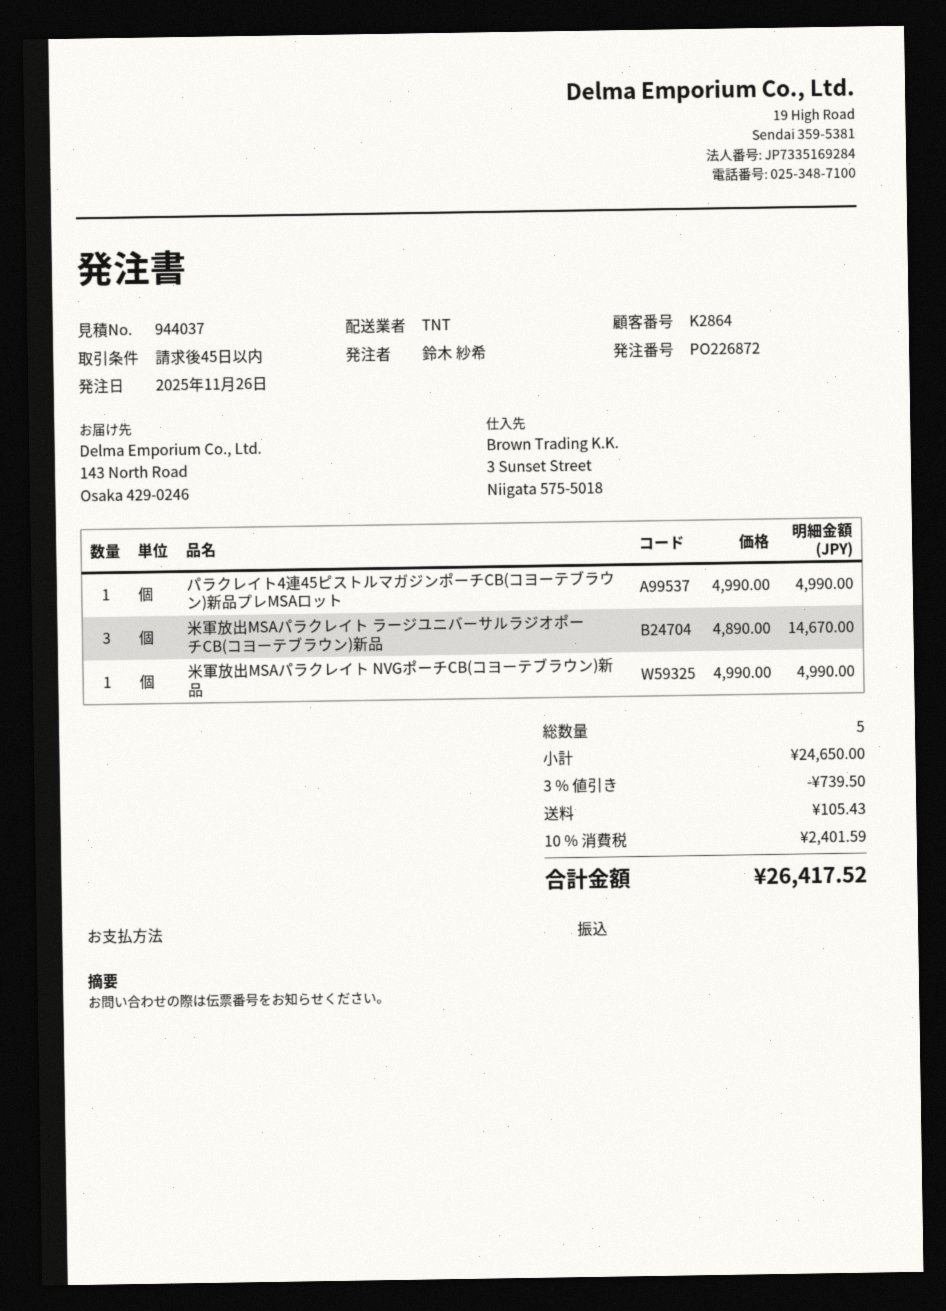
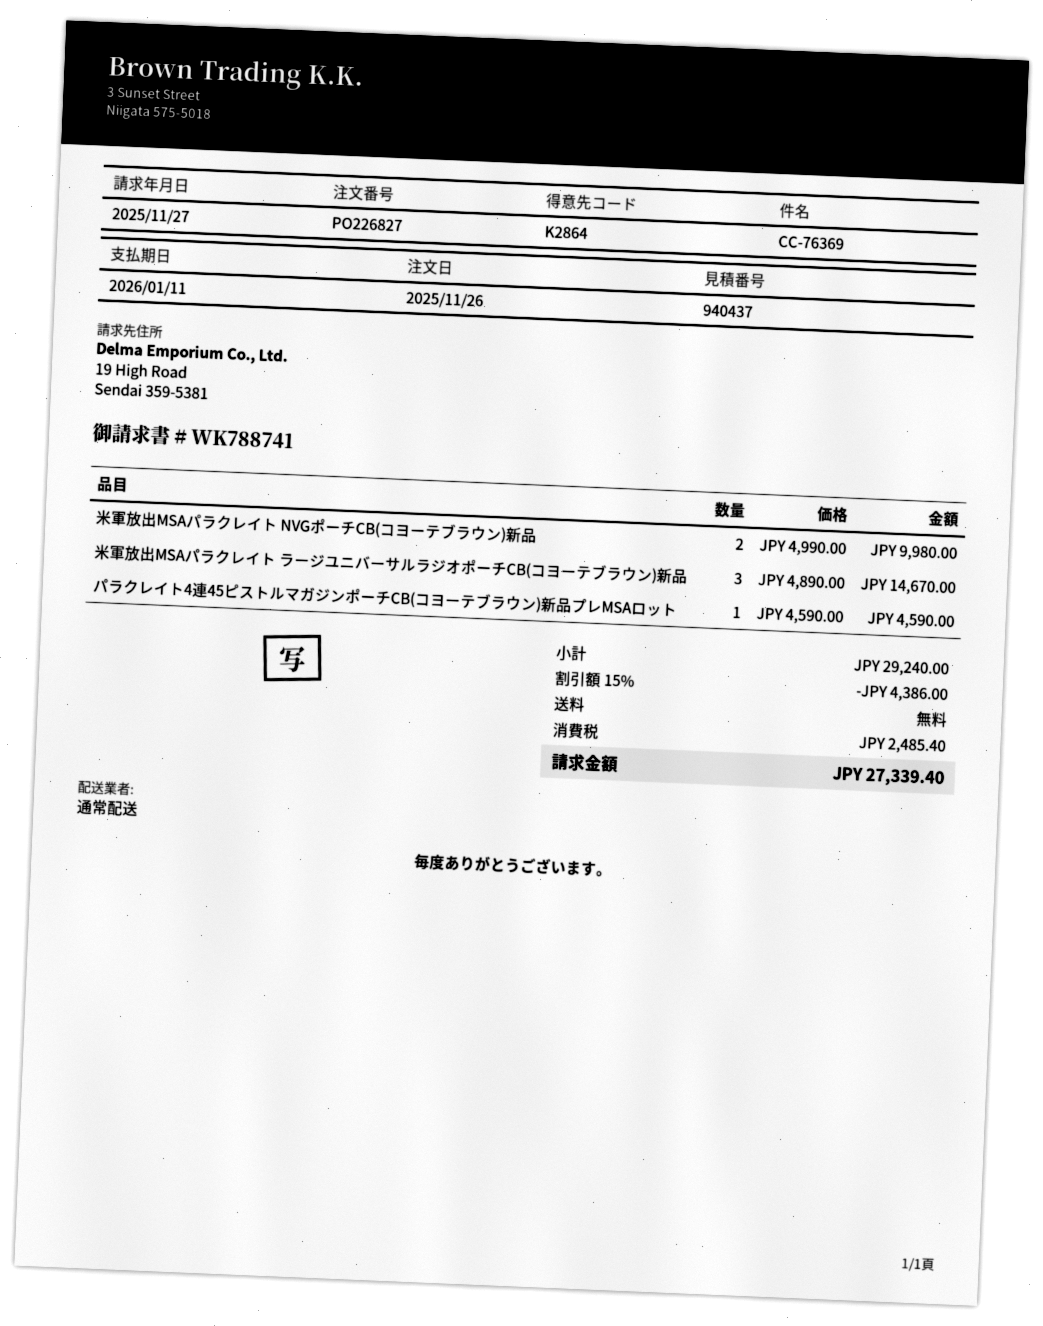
quote number: 944037 -> 940437
order number: PO226872 -> PO226827
shipping method: TNT -> standard
パラクレイト4連45ピストルマガジンポーチCB(コヨーテブラウン)新品プレMSAロット: 1 x 4990.00 = 4990.00 -> 1 x 4590.00 = 4590.00
米軍放出MSAパラクレイト NVGポーチCB(コヨーテブラウン)新品: 1 x 4990.00 = 4990.00 -> 2 x 4990.00 = 9980.00
subtotal: 24650.00 -> 29240.00
discount: 3% = 739.50 -> 15% = 4386.00
shipping: 105.43 -> 0.00
tax: 2401.59 -> 2485.40
total: 26417.52 -> 27339.40

